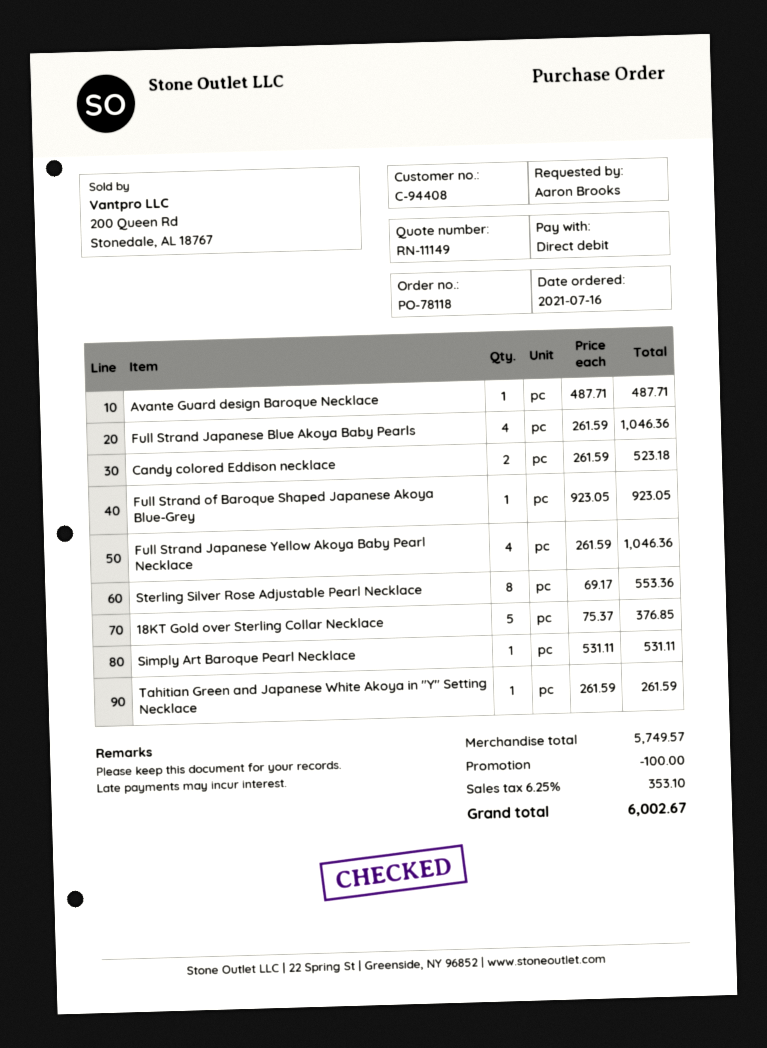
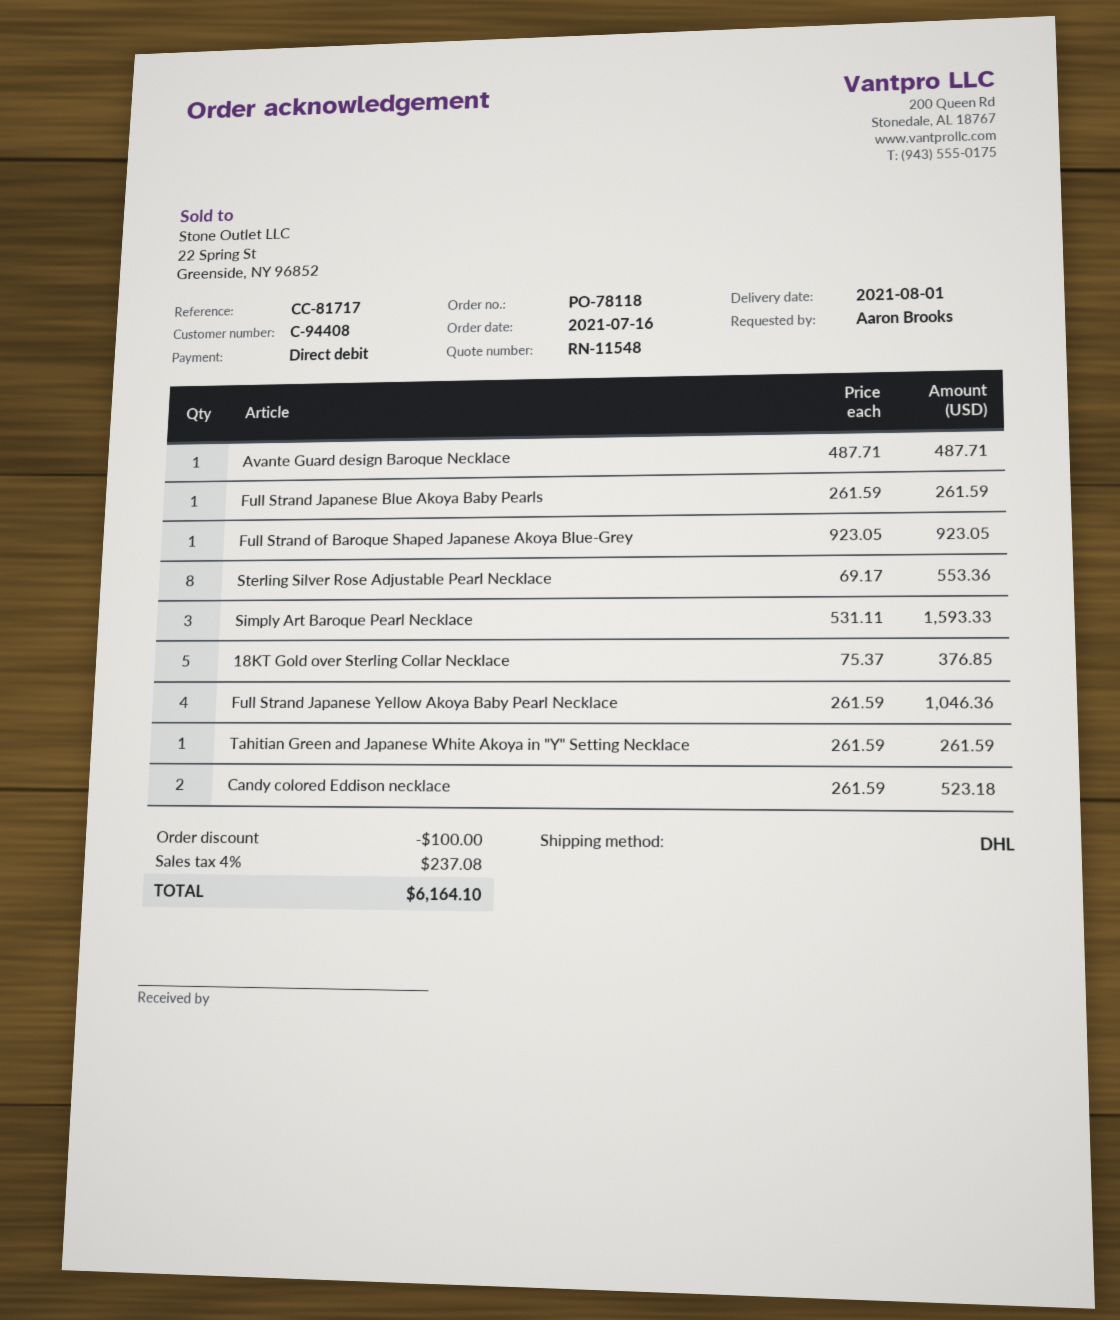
quote number: RN-11149 -> RN-11548
Full Strand Japanese Blue Akoya Baby Pearls: 4 x 261.59 = 1046.36 -> 1 x 261.59 = 261.59
Simply Art Baroque Pearl Necklace: 1 x 531.11 = 531.11 -> 3 x 531.11 = 1593.33
tax: 6.25% = 353.10 -> 4% = 237.08
total: 6002.67 -> 6164.10

